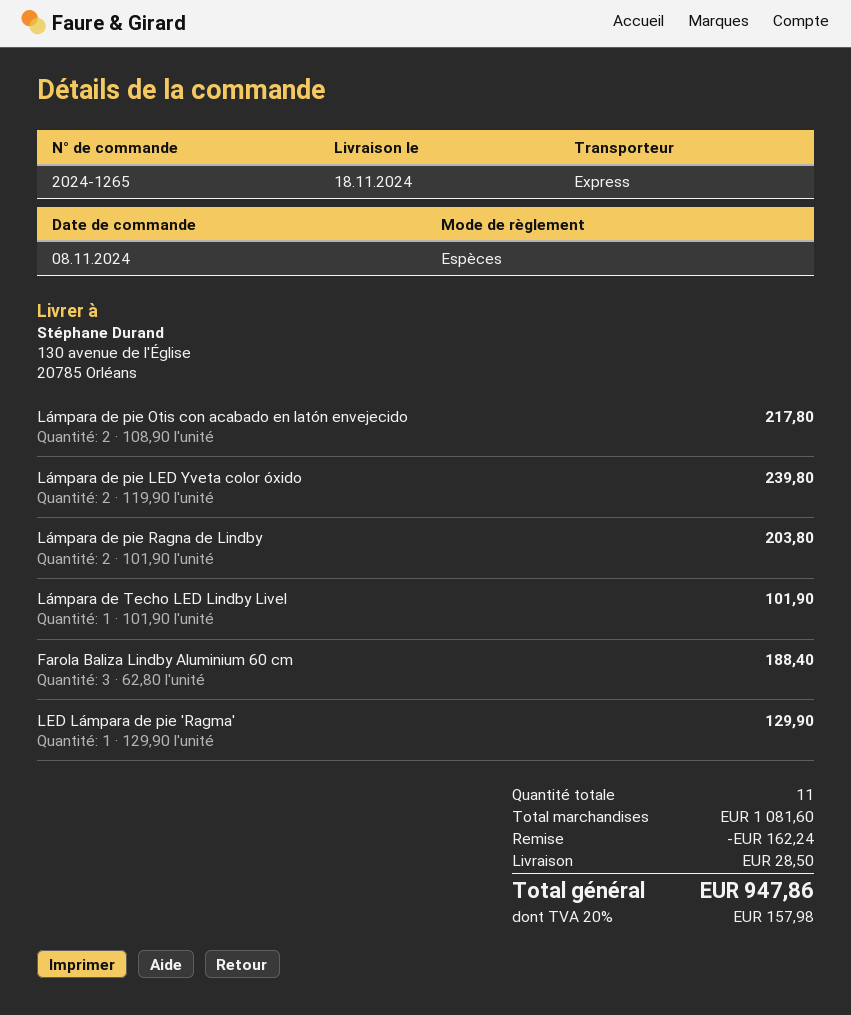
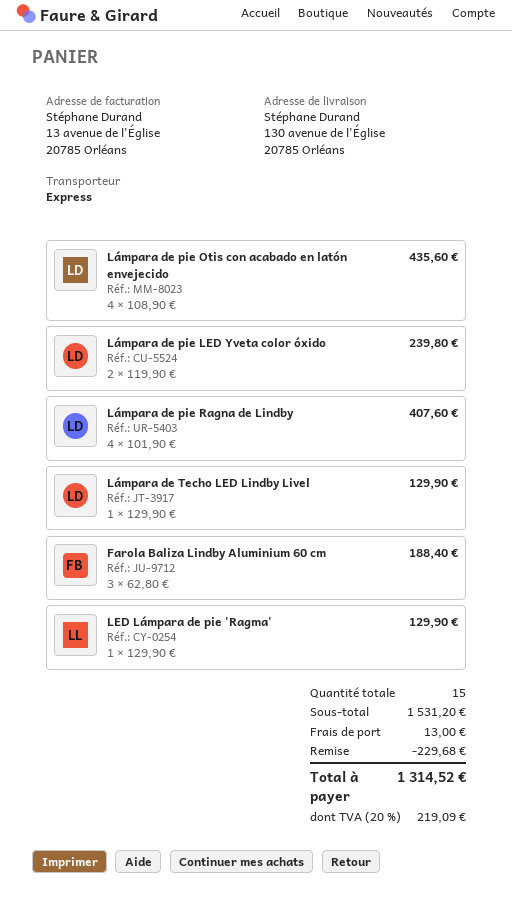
Lámpara de pie Otis con acabado en latón envejecido: 2 x 108.90 = 217.80 -> 4 x 108.90 = 435.60
Lámpara de pie Ragna de Lindby: 2 x 101.90 = 203.80 -> 4 x 101.90 = 407.60
Lámpara de Techo LED Lindby Livel: 1 x 101.90 = 101.90 -> 1 x 129.90 = 129.90
total quantity: 11 -> 15
subtotal: 1081.60 -> 1531.20
discount: 162.24 -> 229.68
shipping: 28.50 -> 13.00
tax: 20% = 157.98 -> 20% = 219.09
total: 947.86 -> 1314.52

